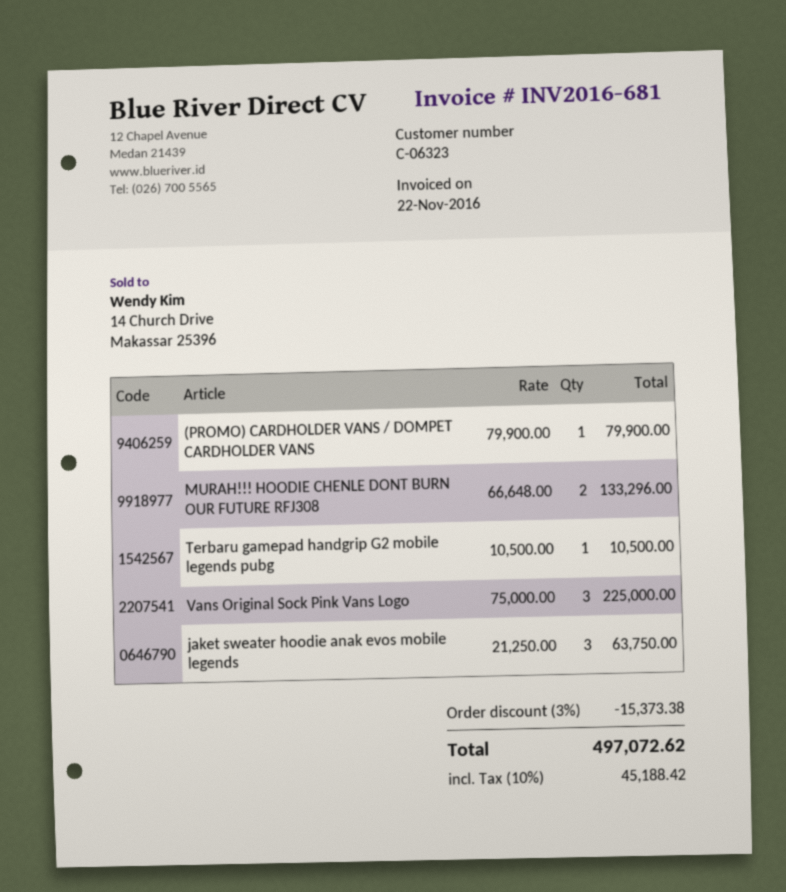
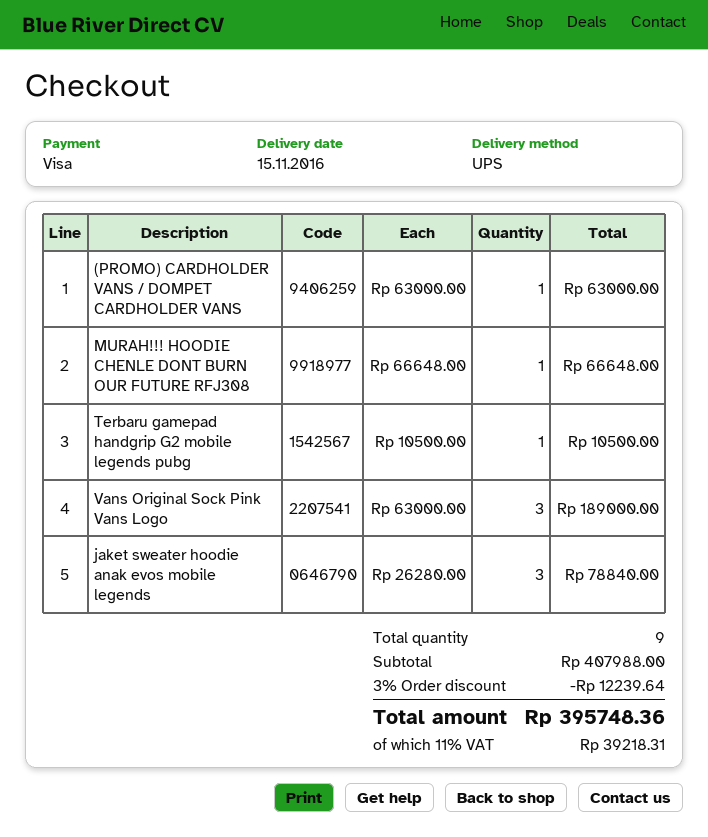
(PROMO) CARDHOLDER VANS / DOMPET CARDHOLDER VANS: 1 x 79900.00 = 79900.00 -> 1 x 63000.00 = 63000.00
MURAH!!! HOODIE CHENLE DONT BURN OUR FUTURE RFJ308: 2 x 66648.00 = 133296.00 -> 1 x 66648.00 = 66648.00
Vans Original Sock Pink Vans Logo: 3 x 75000.00 = 225000.00 -> 3 x 63000.00 = 189000.00
jaket sweater hoodie anak evos mobile legends: 3 x 21250.00 = 63750.00 -> 3 x 26280.00 = 78840.00
discount: 3% = 15373.38 -> 3% = 12239.64
tax: 10% = 45188.42 -> 11% = 39218.31
total: 497072.62 -> 395748.36

